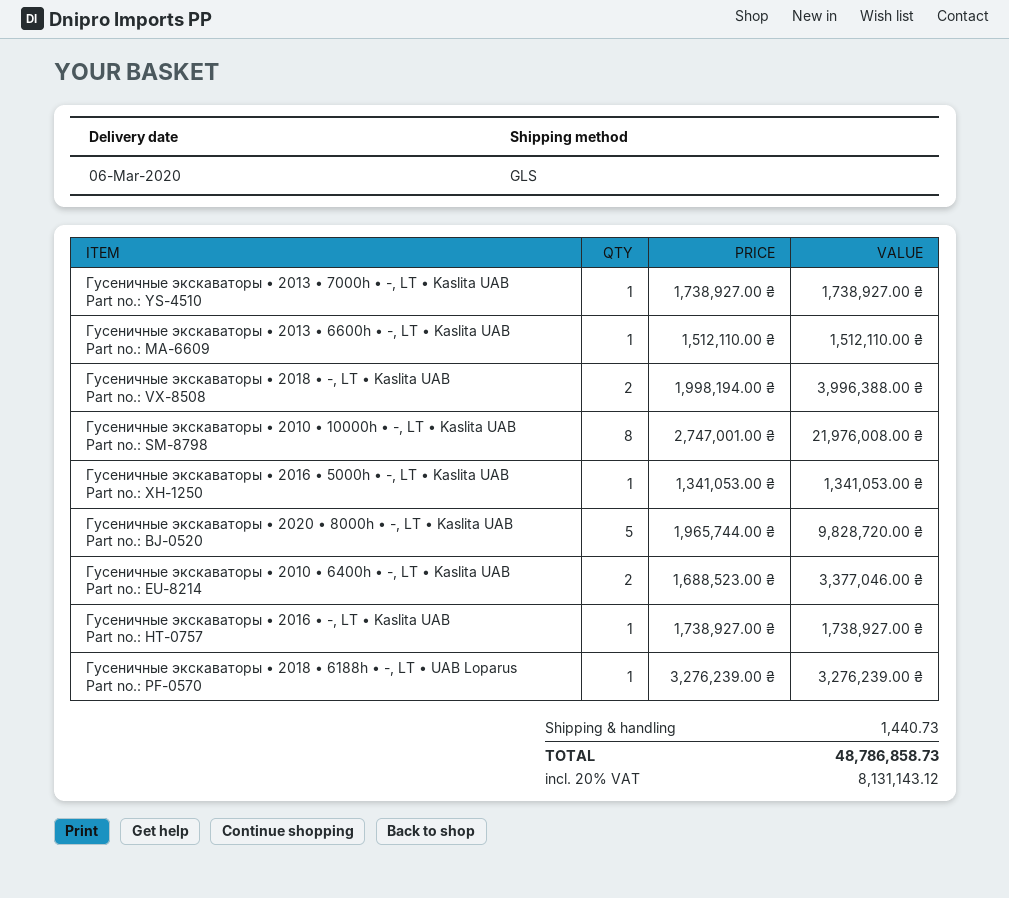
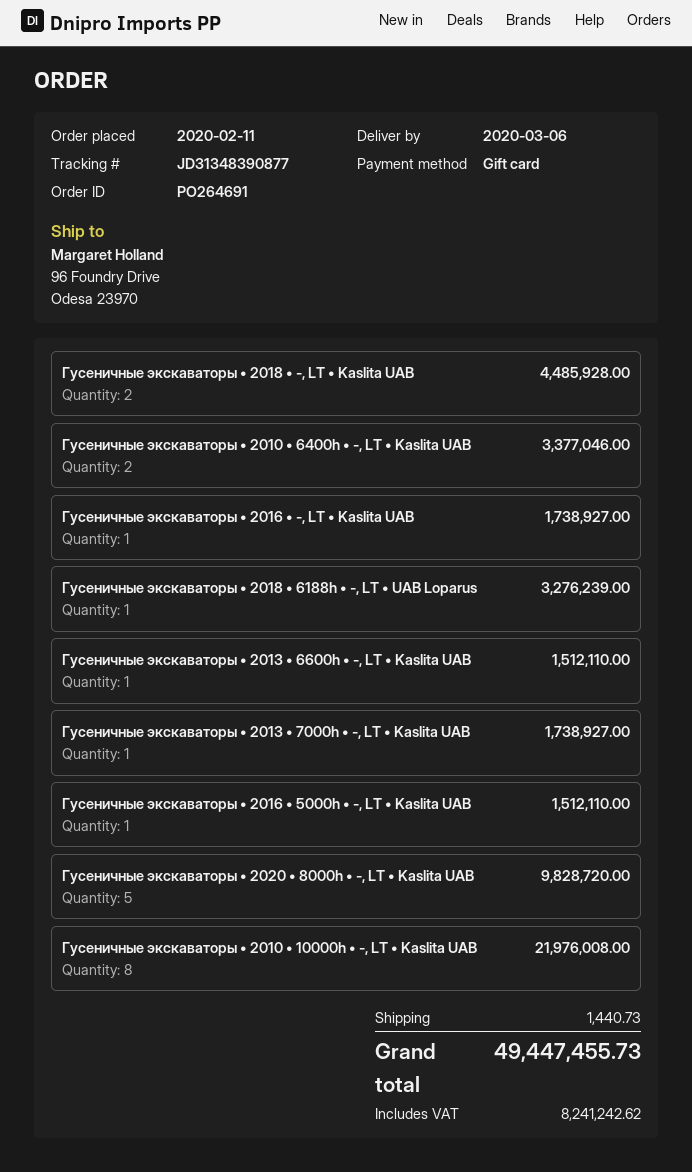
Гусеничные экскаваторы • 2018 • -, LT • Kaslita UAB: 2 for 3996388.00 -> 2 for 4485928.00
Гусеничные экскаваторы • 2016 • 5000h • -, LT • Kaslita UAB: 1 for 1341053.00 -> 1 for 1512110.00
tax: 8131143.12 -> 8241242.62
total: 48786858.73 -> 49447455.73

